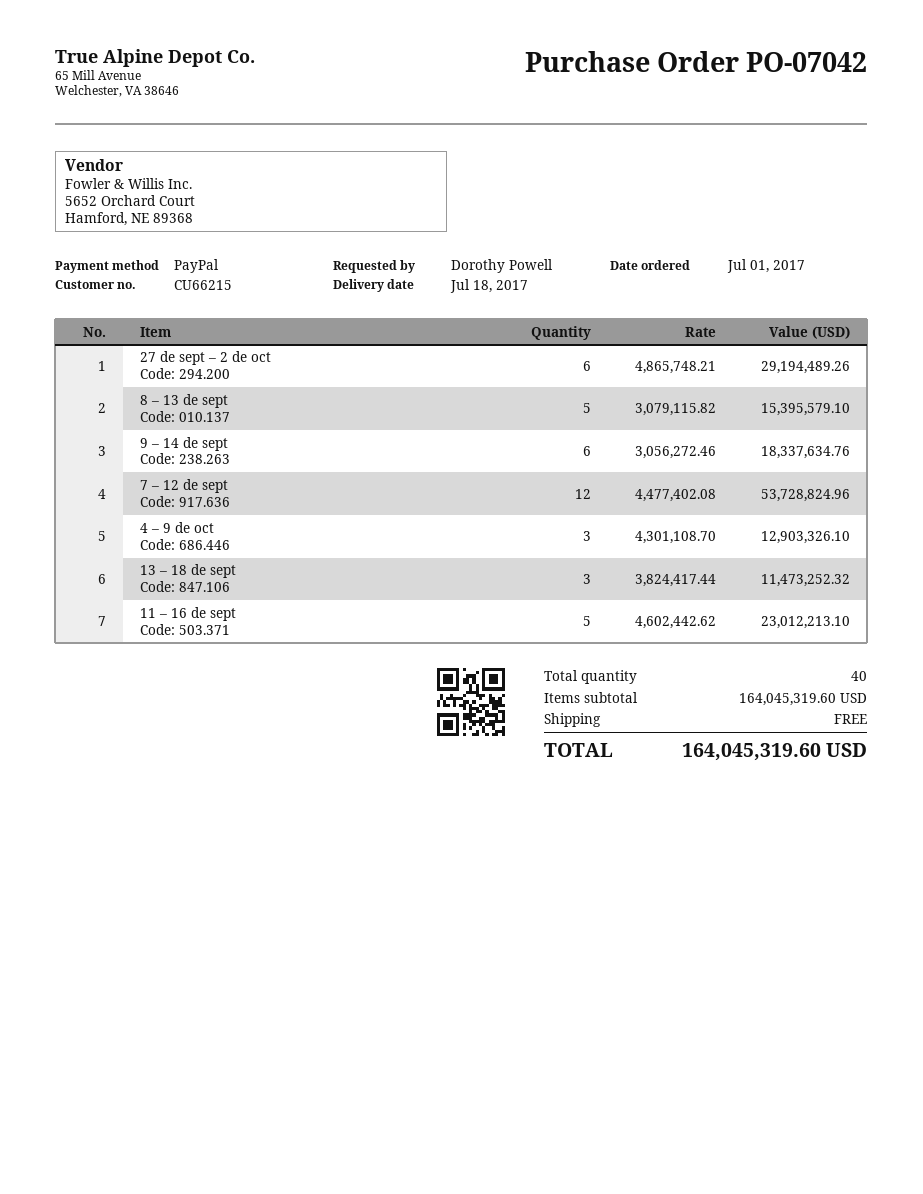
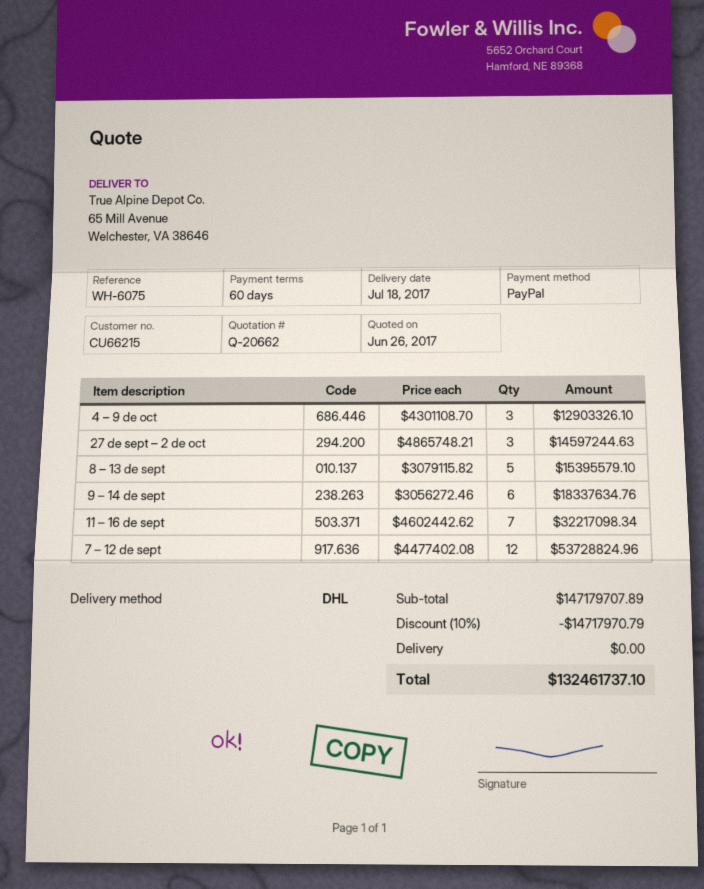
27 de sept – 2 de oct: 6 x 4865748.21 = 29194489.26 -> 3 x 4865748.21 = 14597244.63
13 – 18 de sept: 3 x 3824417.44 = 11473252.32 -> none
11 – 16 de sept: 5 x 4602442.62 = 23012213.10 -> 7 x 4602442.62 = 32217098.34
subtotal: 164045319.60 -> 147179707.89
discount: none -> 10% = 14717970.79
total: 164045319.60 -> 132461737.10

